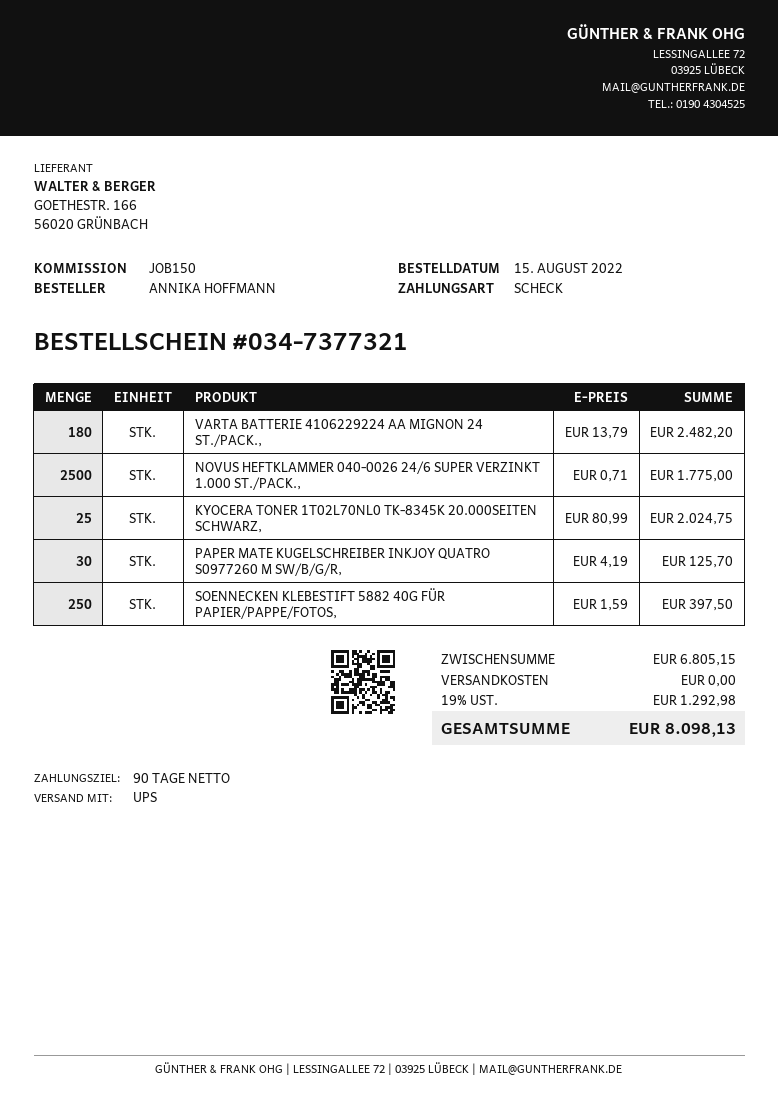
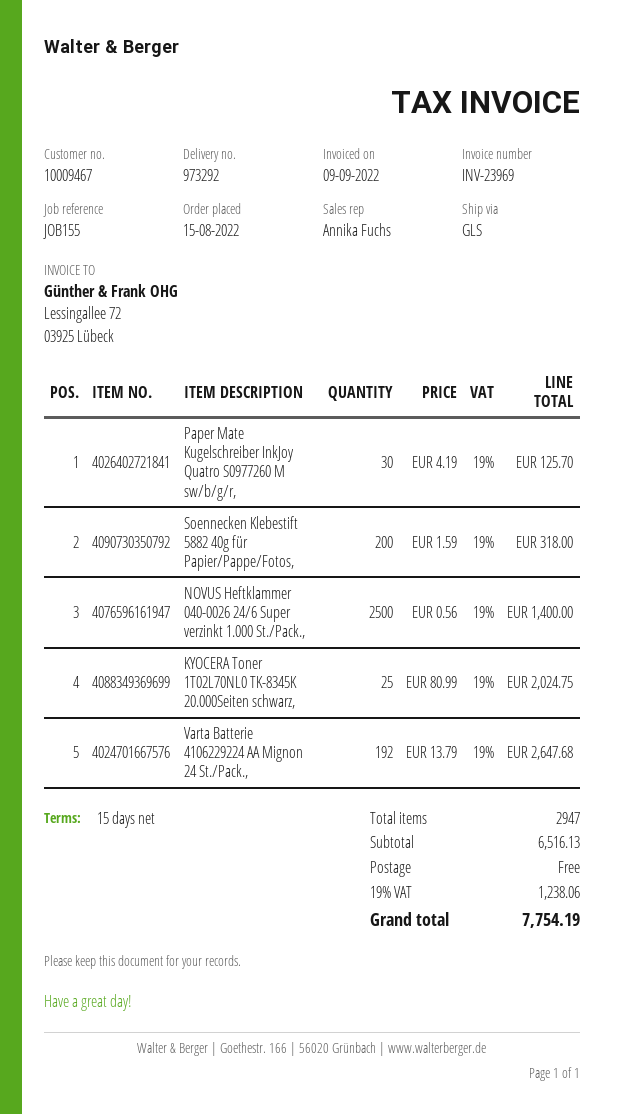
payment terms: 90 days -> 15 days
reference: JOB150 -> JOB155
shipping method: UPS -> GLS
VARTA BATTERIE 4106229224 AA MIGNON 24 ST./PACK.,: 180 x 13.79 = 2482.20 -> 192 x 13.79 = 2647.68
NOVUS HEFTKLAMMER 040-0026 24/6 SUPER VERZINKT 1.000 ST./PACK.,: 2500 x 0.71 = 1775.00 -> 2500 x 0.56 = 1400.00
SOENNECKEN KLEBESTIFT 5882 40G FÜR PAPIER/PAPPE/FOTOS,: 250 x 1.59 = 397.50 -> 200 x 1.59 = 318.00
subtotal: 6805.15 -> 6516.13
tax: 19% = 1292.98 -> 19% = 1238.06
total: 8098.13 -> 7754.19

